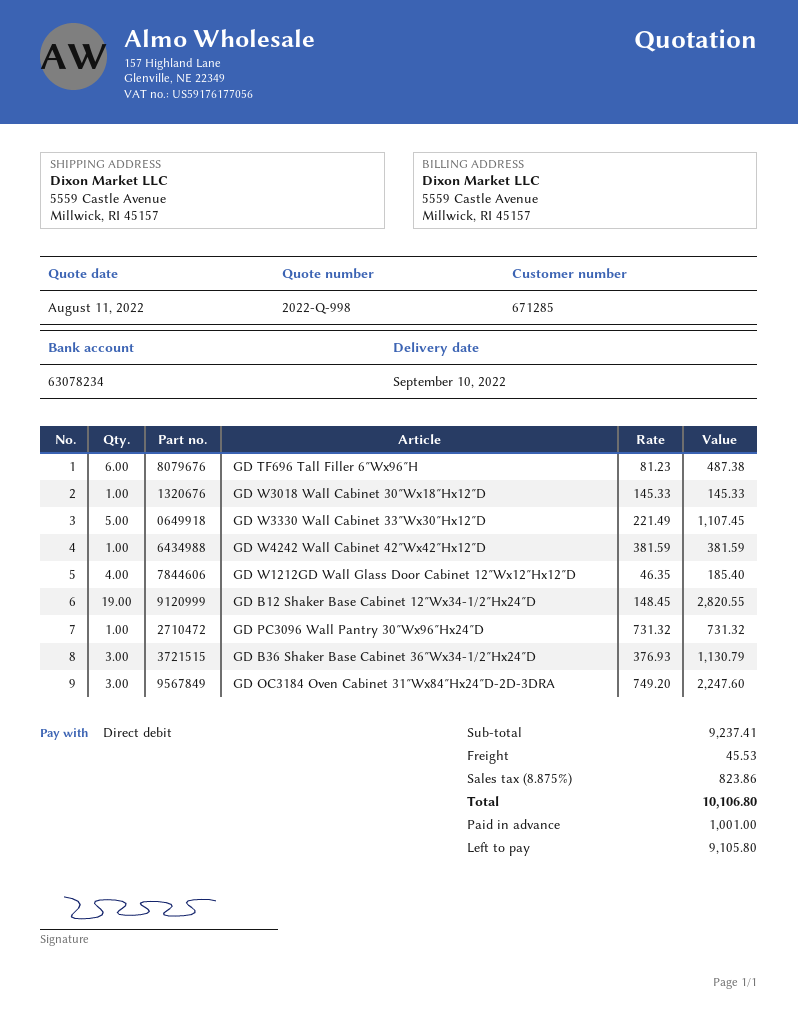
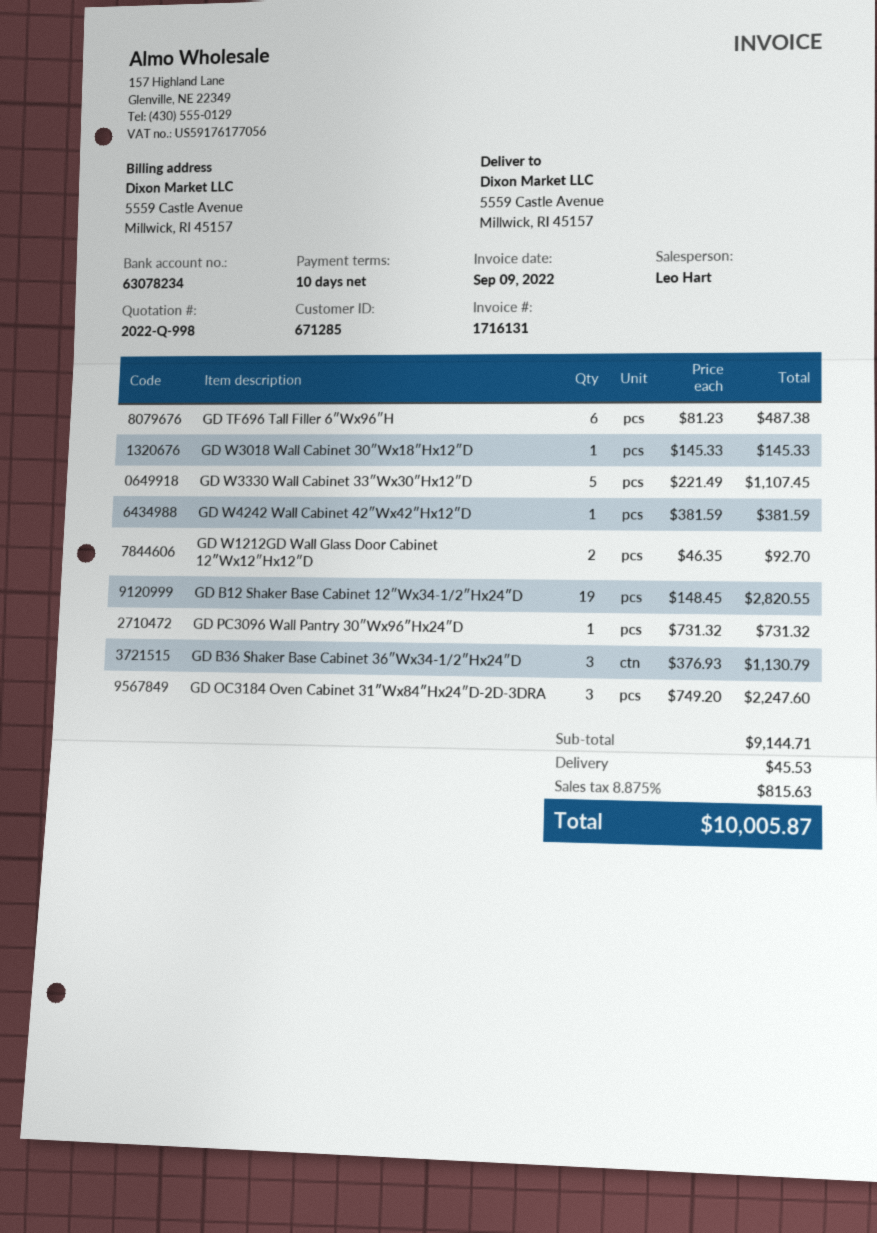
GD W1212GD Wall Glass Door Cabinet 12″Wx12″Hx12″D: 4 x 46.35 = 185.40 -> 2 x 46.35 = 92.70
subtotal: 9237.41 -> 9144.71
tax: 8.875% = 823.86 -> 8.875% = 815.63
total: 10106.80 -> 10005.87

